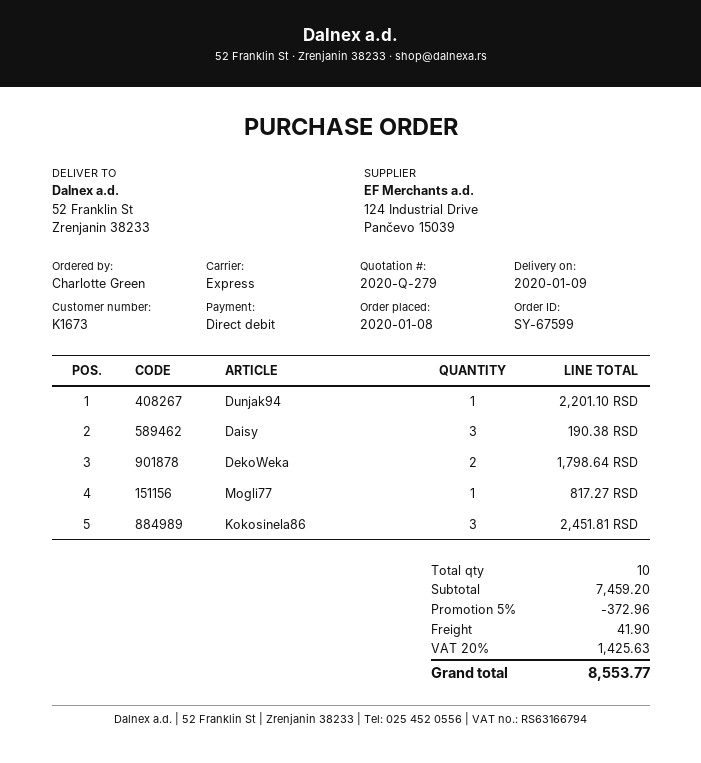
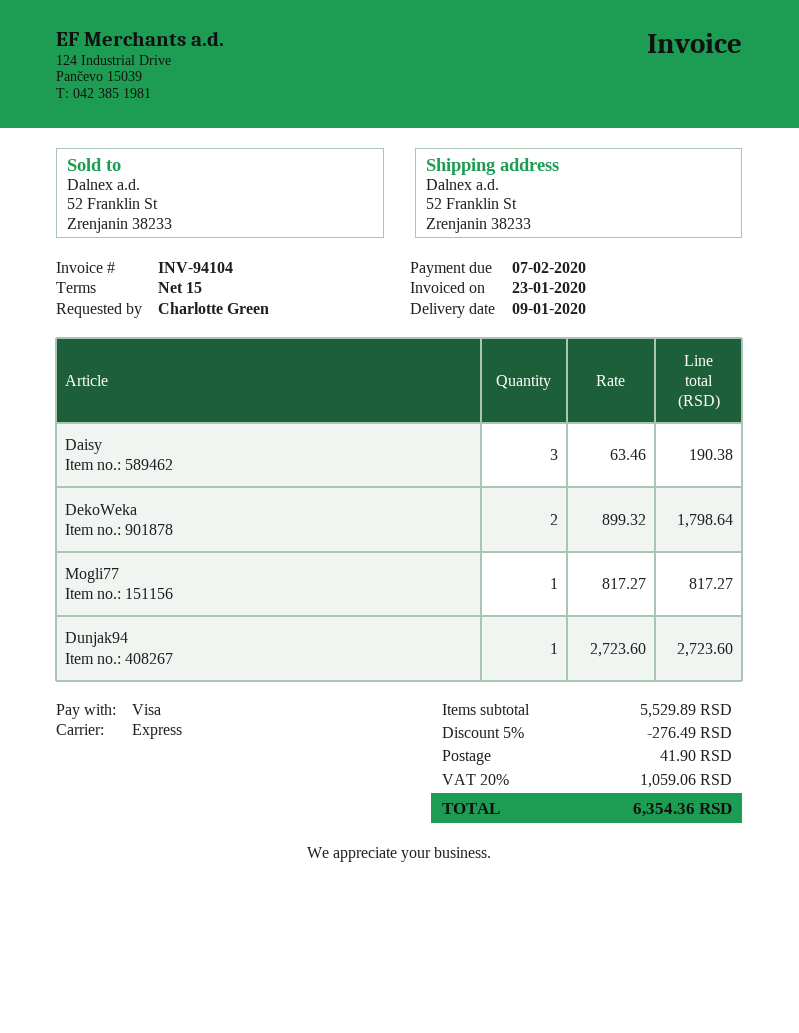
payment method: direct debit -> Visa
Dunjak94: 1 for 2201.10 -> 1 for 2723.60
Kokosinela86: 3 for 2451.81 -> none
subtotal: 7459.20 -> 5529.89
discount: 5% = 372.96 -> 5% = 276.49
tax: 20% = 1425.63 -> 20% = 1059.06
total: 8553.77 -> 6354.36

